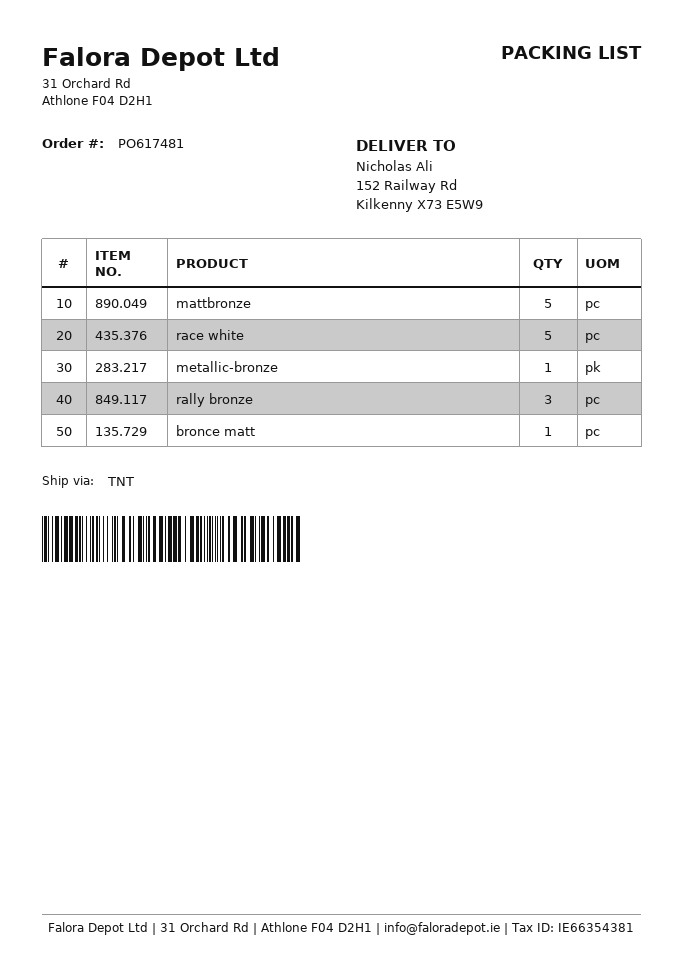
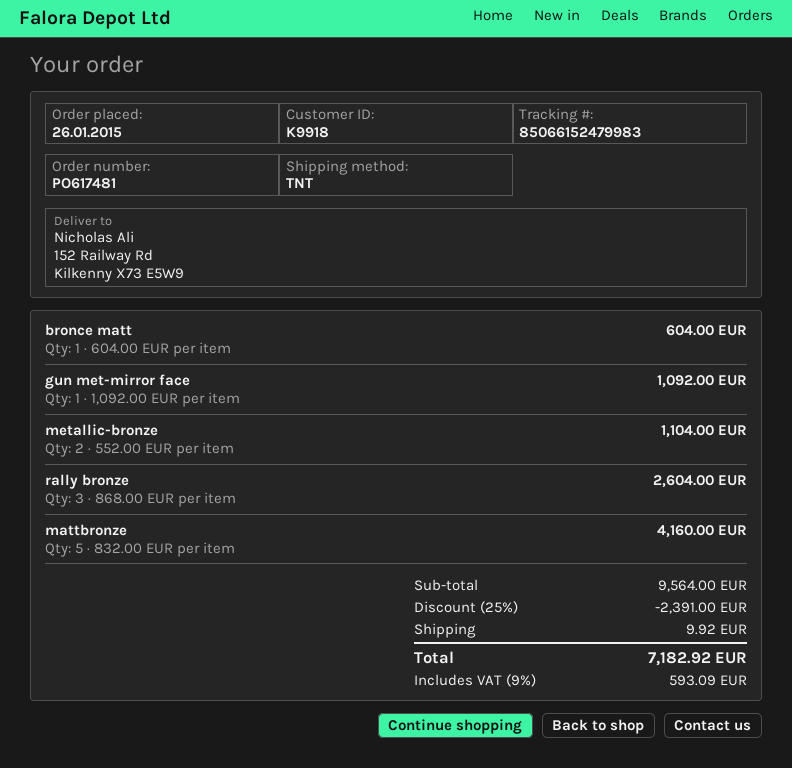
race white: 5 -> none
metallic-bronze: 1 -> 2
gun met-mirror face: none -> 1

